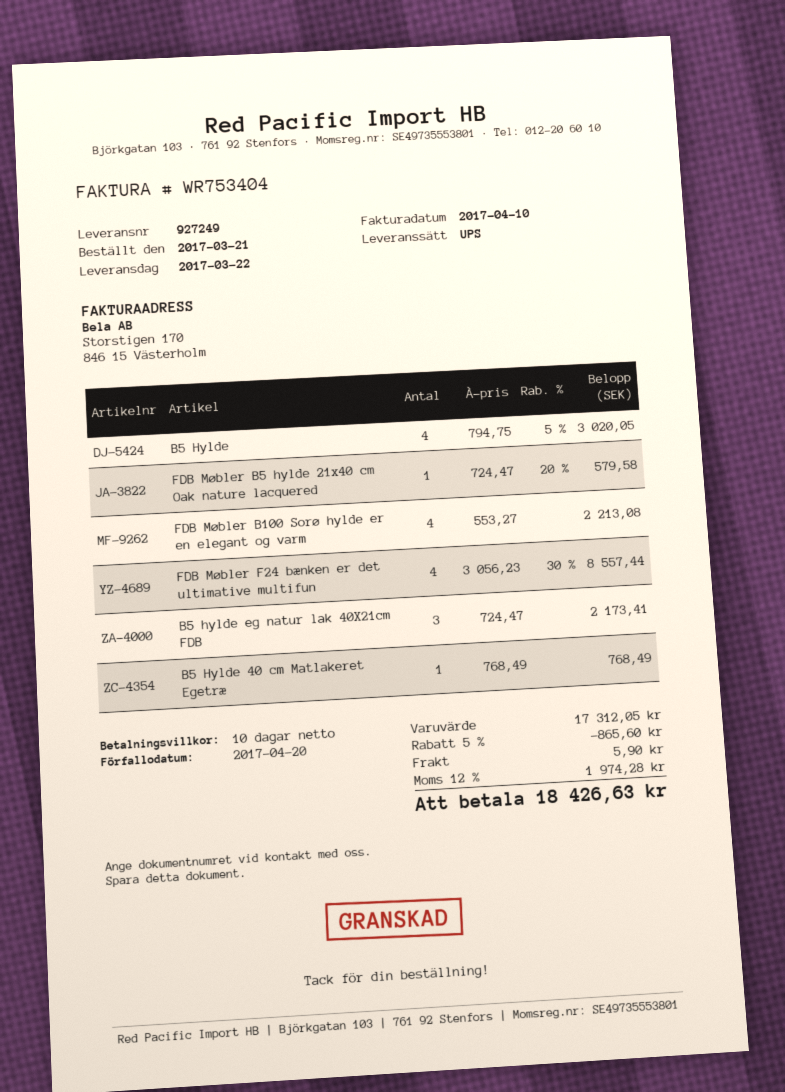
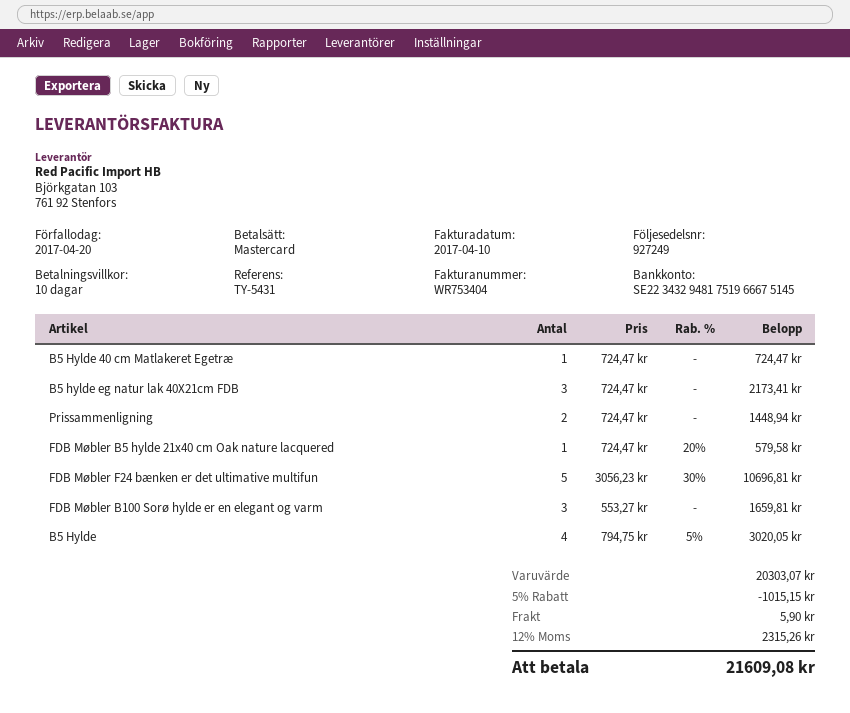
FDB Møbler B100 Sorø hylde er en elegant og varm: 4 x 553.27 = 2213.08 -> 3 x 553.27 = 1659.81
FDB Møbler F24 bænken er det ultimative multifun: 4 x 3056.23 - 30% = 8557.44 -> 5 x 3056.23 - 30% = 10696.81
B5 Hylde 40 cm Matlakeret Egetræ: 1 x 768.49 = 768.49 -> 1 x 724.47 = 724.47
Prissammenligning: none -> 2 x 724.47 = 1448.94
subtotal: 17312.05 -> 20303.07
discount: 5% = 865.60 -> 5% = 1015.15
tax: 12% = 1974.28 -> 12% = 2315.26
total: 18426.63 -> 21609.08

